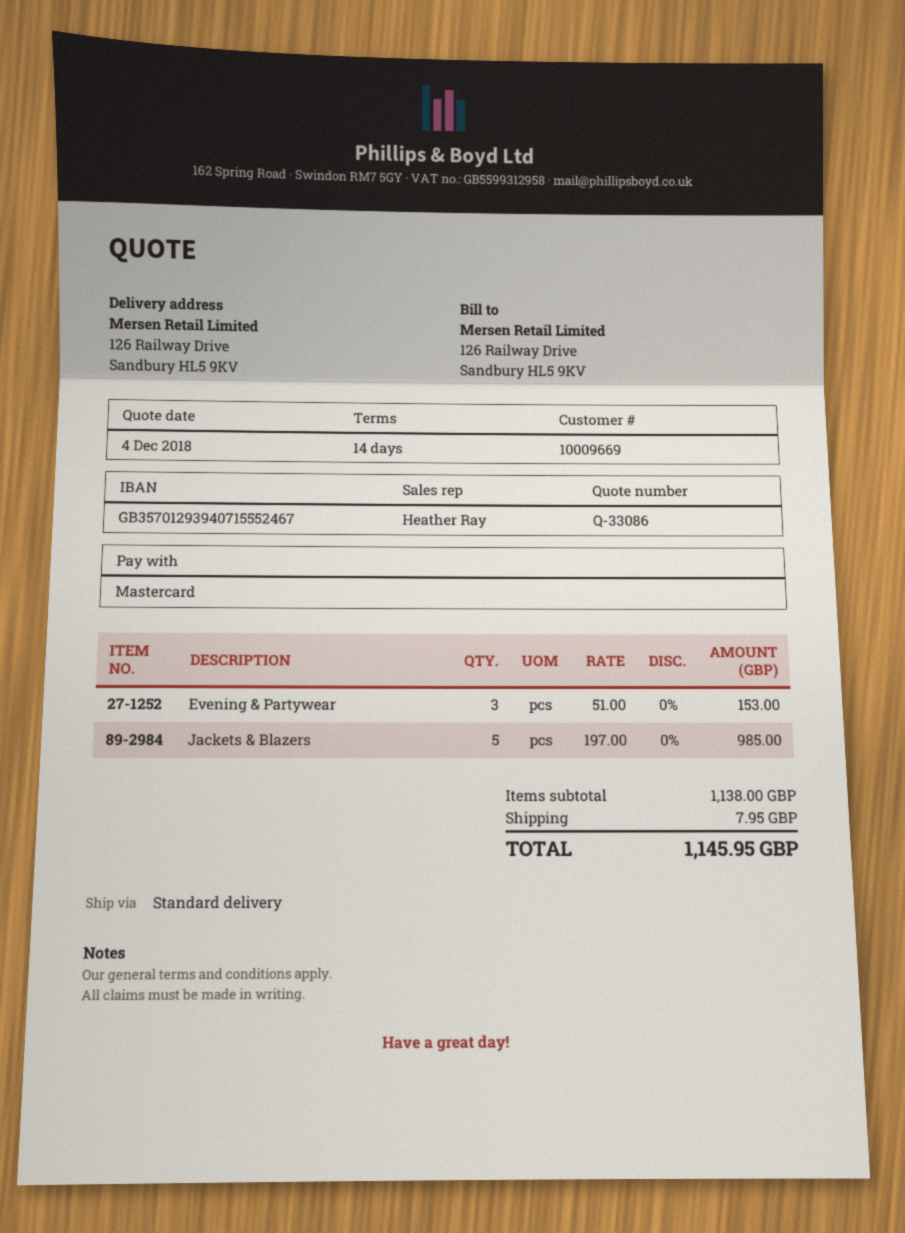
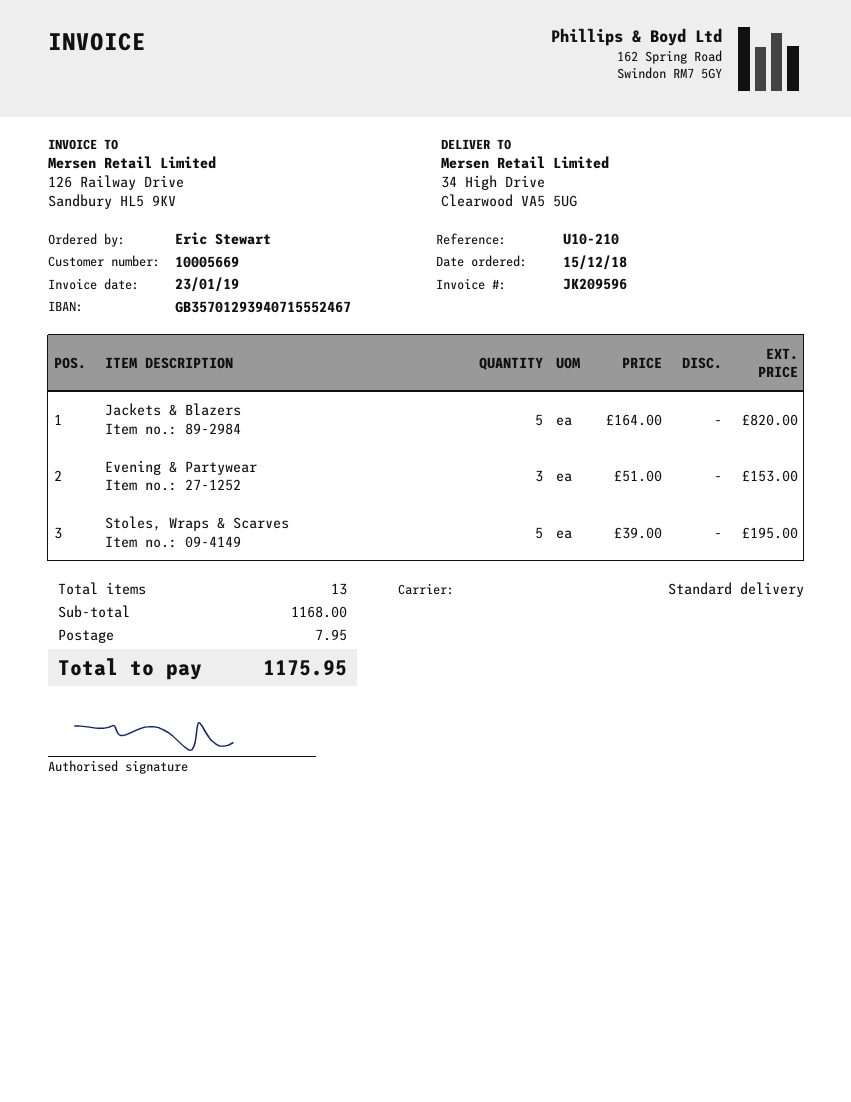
customer number: 10009669 -> 10005669
ship to: 126 Railway Drive, Sandbury HL5 9KV -> 34 High Drive, Clearwood VA5 5UG
Jackets & Blazers: 5 x 197.00 = 985.00 -> 5 x 164.00 = 820.00
Stoles, Wraps & Scarves: none -> 5 x 39.00 = 195.00
subtotal: 1138.00 -> 1168.00
total: 1145.95 -> 1175.95

